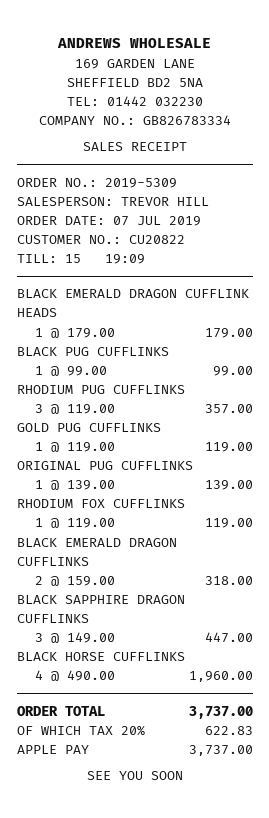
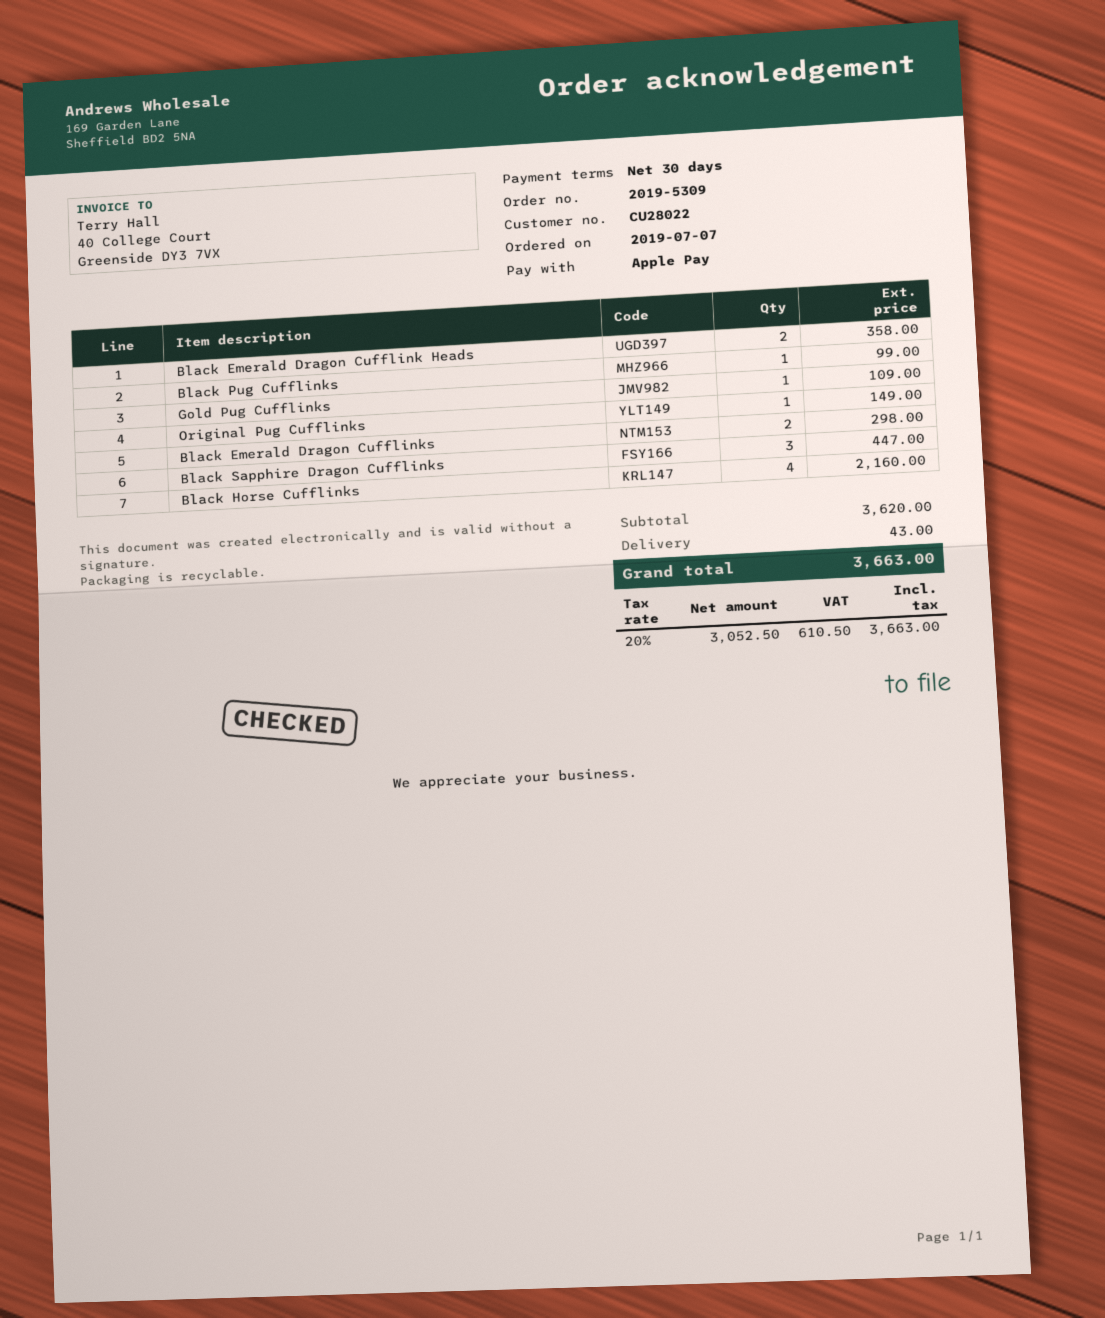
customer number: CU20822 -> CU28022
BLACK EMERALD DRAGON CUFFLINK HEADS: 1 for 179.00 -> 2 for 358.00
RHODIUM PUG CUFFLINKS: 3 for 357.00 -> none
GOLD PUG CUFFLINKS: 1 for 119.00 -> 1 for 109.00
ORIGINAL PUG CUFFLINKS: 1 for 139.00 -> 1 for 149.00
RHODIUM FOX CUFFLINKS: 1 for 119.00 -> none
BLACK EMERALD DRAGON CUFFLINKS: 2 for 318.00 -> 2 for 298.00
BLACK HORSE CUFFLINKS: 4 for 1960.00 -> 4 for 2160.00
shipping: none -> 43.00
tax: 20% = 622.83 -> 20% = 610.50
total: 3737.00 -> 3663.00

